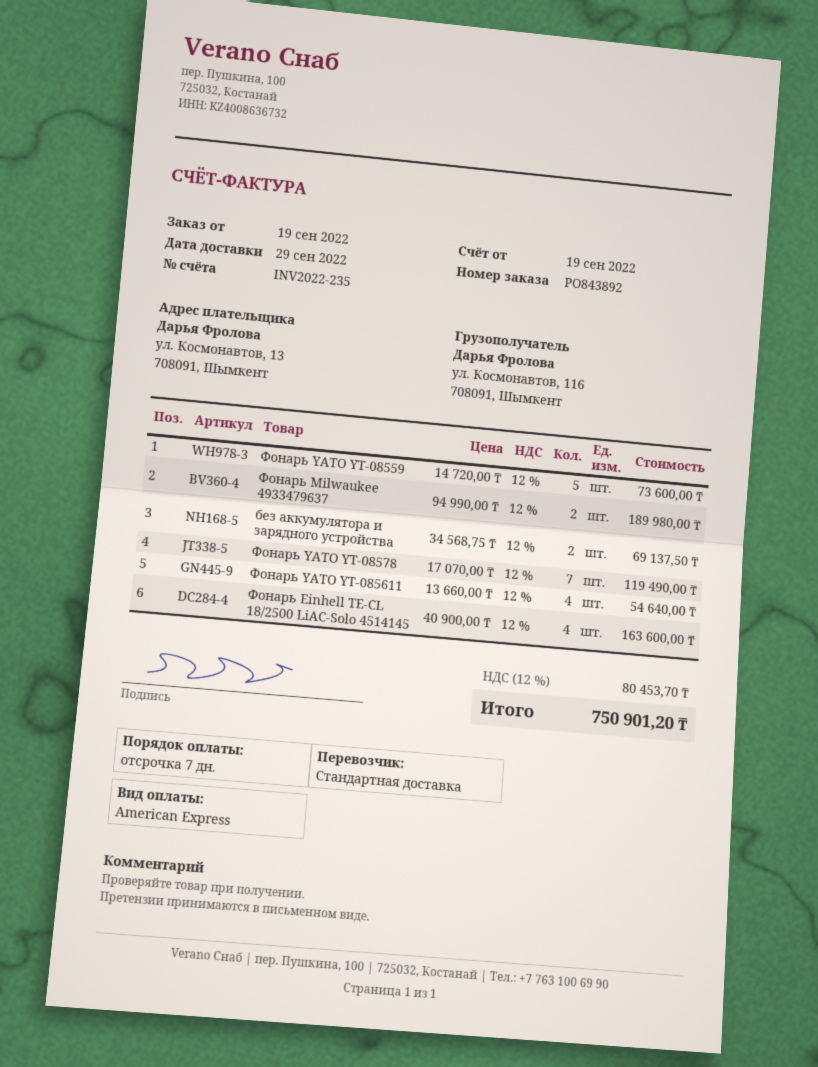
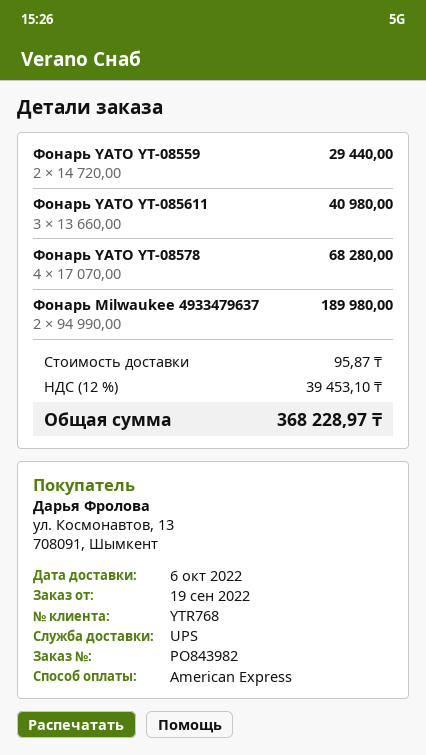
order number: PO843892 -> PO843982
delivery date: 2022-09-29 -> 2022-10-06
shipping method: standard -> UPS
Фонарь YATO YT-08559: 5 x 14720.00 = 73600.00 -> 2 x 14720.00 = 29440.00
без аккумулятора и зарядного устройства: 2 x 34568.75 = 69137.50 -> none
Фонарь YATO YT-08578: 7 x 17070.00 = 119490.00 -> 4 x 17070.00 = 68280.00
Фонарь YATO YT-085611: 4 x 13660.00 = 54640.00 -> 3 x 13660.00 = 40980.00
Фонарь Einhell TE-CL 18/2500 LiAC-Solo 4514145: 4 x 40900.00 = 163600.00 -> none
shipping: none -> 95.87
tax: 12% = 80453.70 -> 12% = 39453.10
total: 750901.20 -> 368228.97

